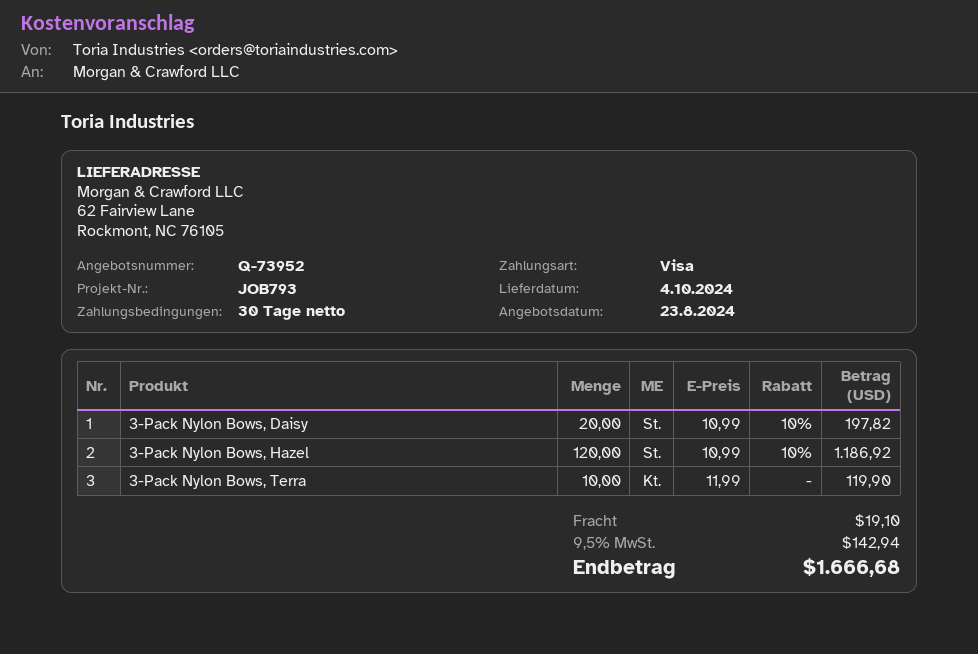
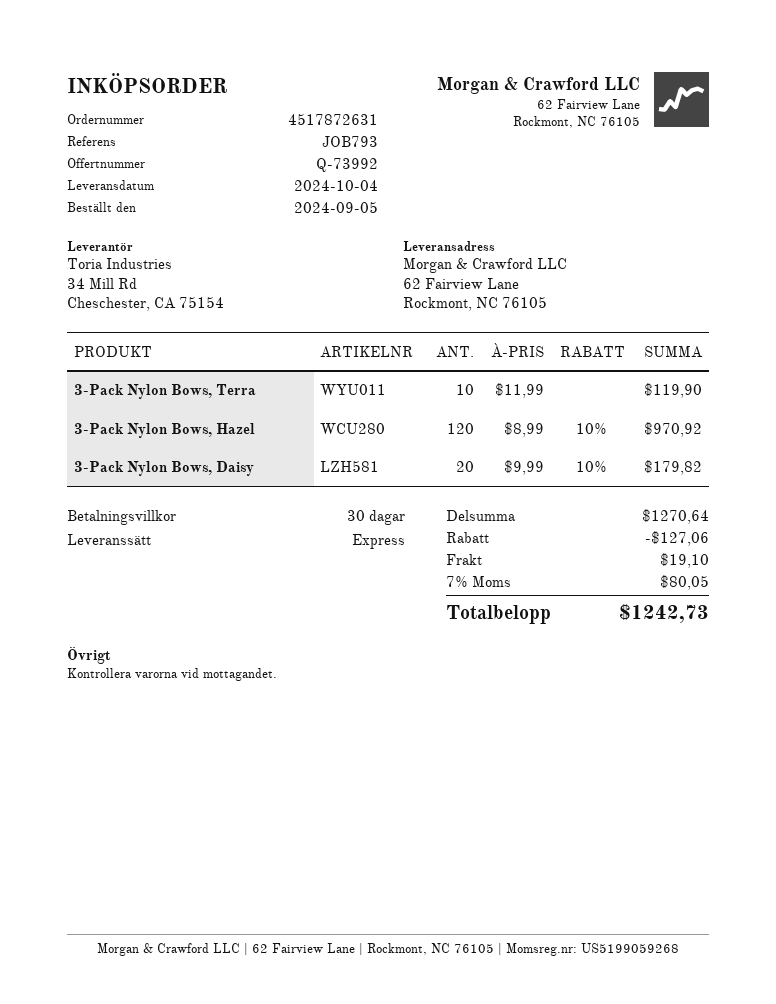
quote number: Q-73952 -> Q-73992
3-Pack Nylon Bows, Daisy: 20 x 10.99 - 10% = 197.82 -> 20 x 9.99 - 10% = 179.82
3-Pack Nylon Bows, Hazel: 120 x 10.99 - 10% = 1186.92 -> 120 x 8.99 - 10% = 970.92
discount: none -> 127.06
tax: 9.5% = 142.94 -> 7% = 80.05
total: 1666.68 -> 1242.73

